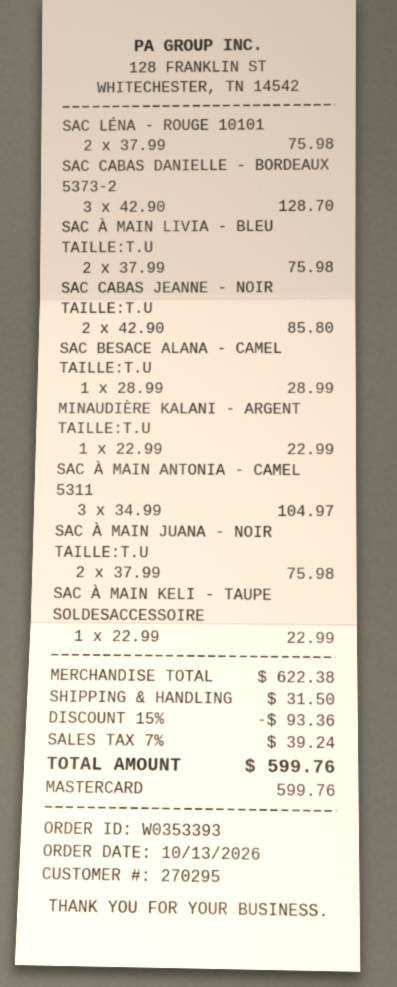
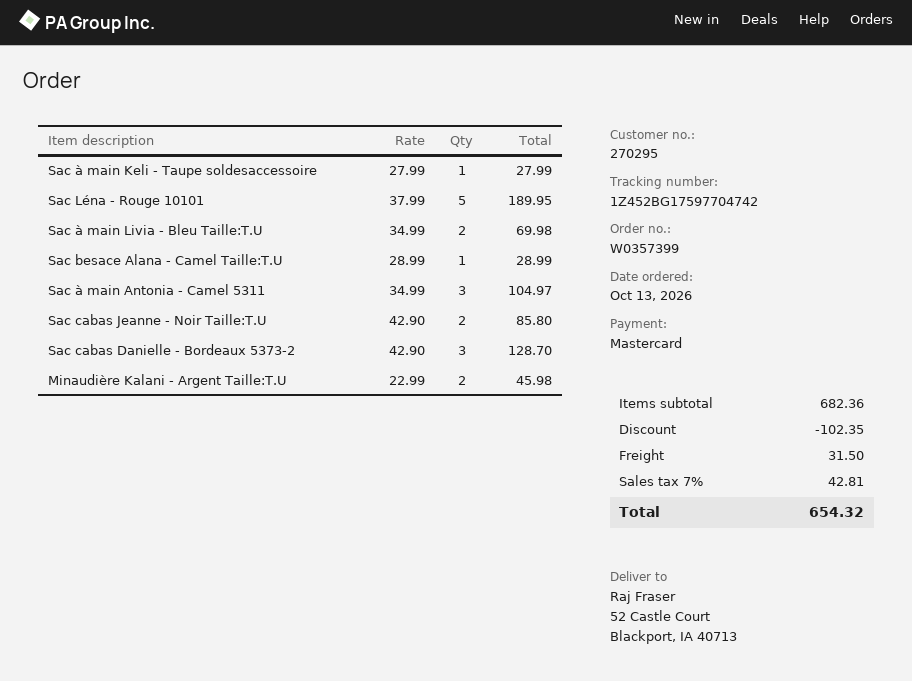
order number: W0353393 -> W0357399
SAC LÉNA - ROUGE 10101: 2 x 37.99 = 75.98 -> 5 x 37.99 = 189.95
SAC À MAIN LIVIA - BLEU TAILLE:T.U: 2 x 37.99 = 75.98 -> 2 x 34.99 = 69.98
MINAUDIÈRE KALANI - ARGENT TAILLE:T.U: 1 x 22.99 = 22.99 -> 2 x 22.99 = 45.98
SAC À MAIN JUANA - NOIR TAILLE:T.U: 2 x 37.99 = 75.98 -> none
SAC À MAIN KELI - TAUPE SOLDESACCESSOIRE: 1 x 22.99 = 22.99 -> 1 x 27.99 = 27.99
subtotal: 622.38 -> 682.36
discount: 93.36 -> 102.35
tax: 7% = 39.24 -> 7% = 42.81
total: 599.76 -> 654.32

